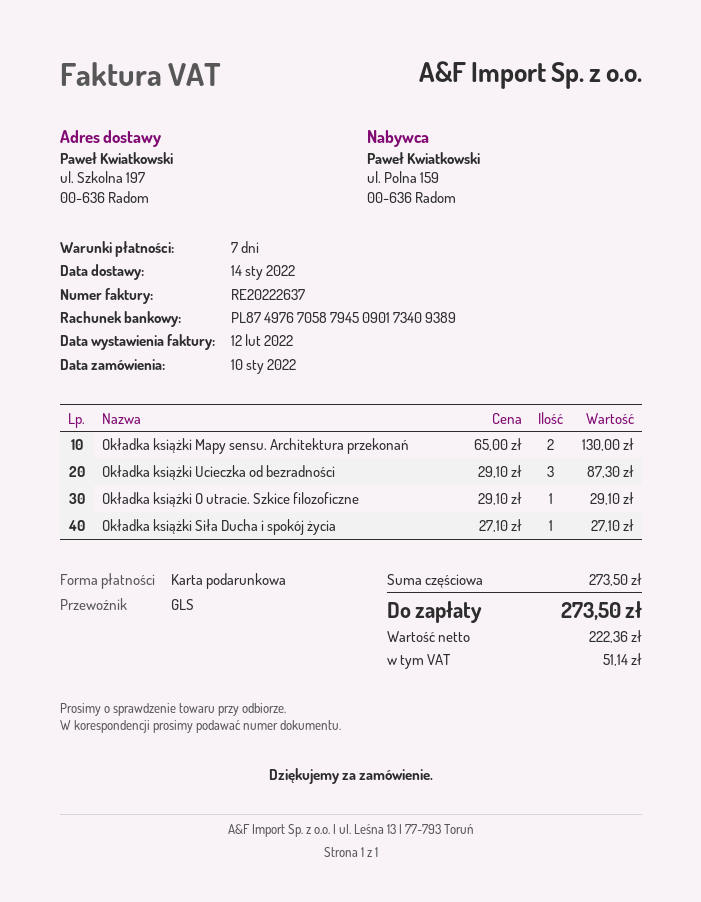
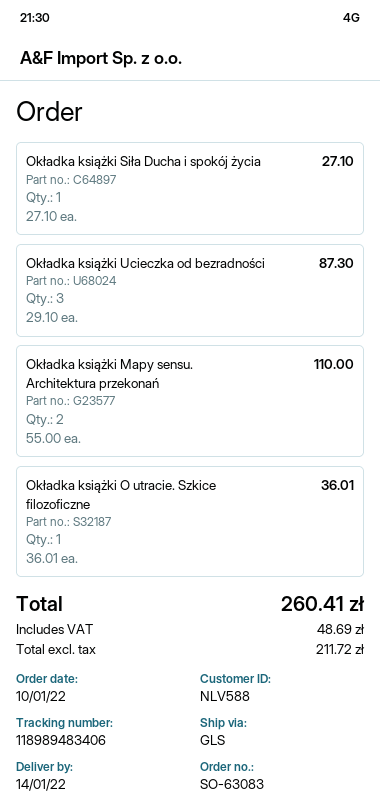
Okładka książki Mapy sensu. Architektura przekonań: 2 x 65.00 = 130.00 -> 2 x 55.00 = 110.00
Okładka książki O utracie. Szkice filozoficzne: 1 x 29.10 = 29.10 -> 1 x 36.01 = 36.01
net: 222.36 -> 211.72
tax: 51.14 -> 48.69
total: 273.50 -> 260.41

